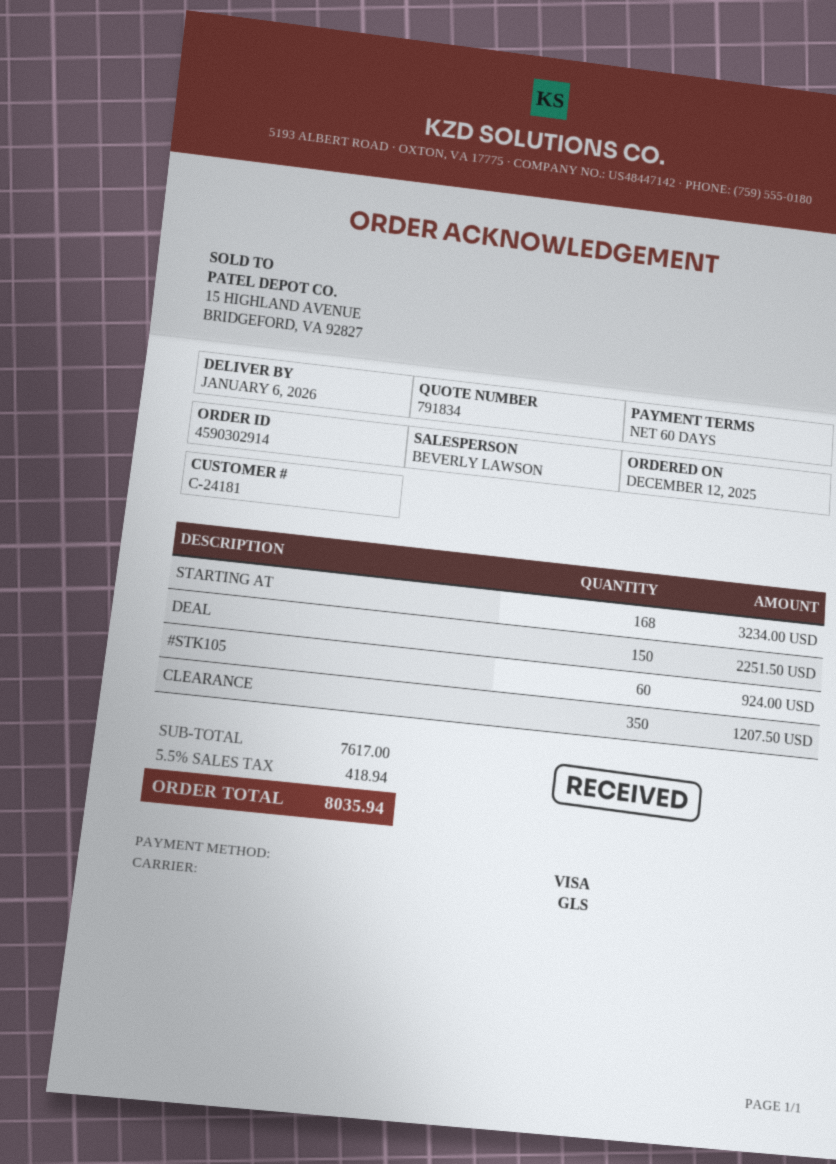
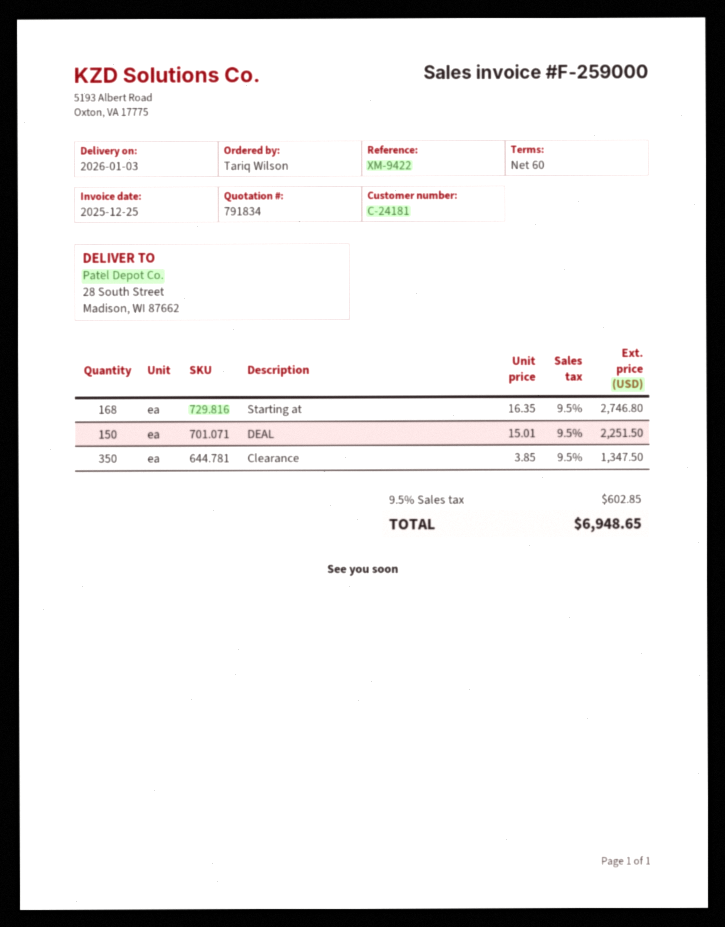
delivery date: 2026-01-06 -> 2026-01-03
STARTING AT: 168 for 3234.00 -> 168 for 2746.80
#STK105: 60 for 924.00 -> none
CLEARANCE: 350 for 1207.50 -> 350 for 1347.50
tax: 5.5% = 418.94 -> 9.5% = 602.85
total: 8035.94 -> 6948.65

